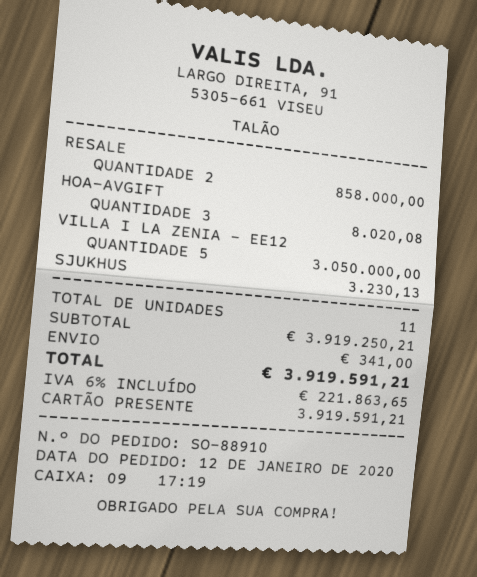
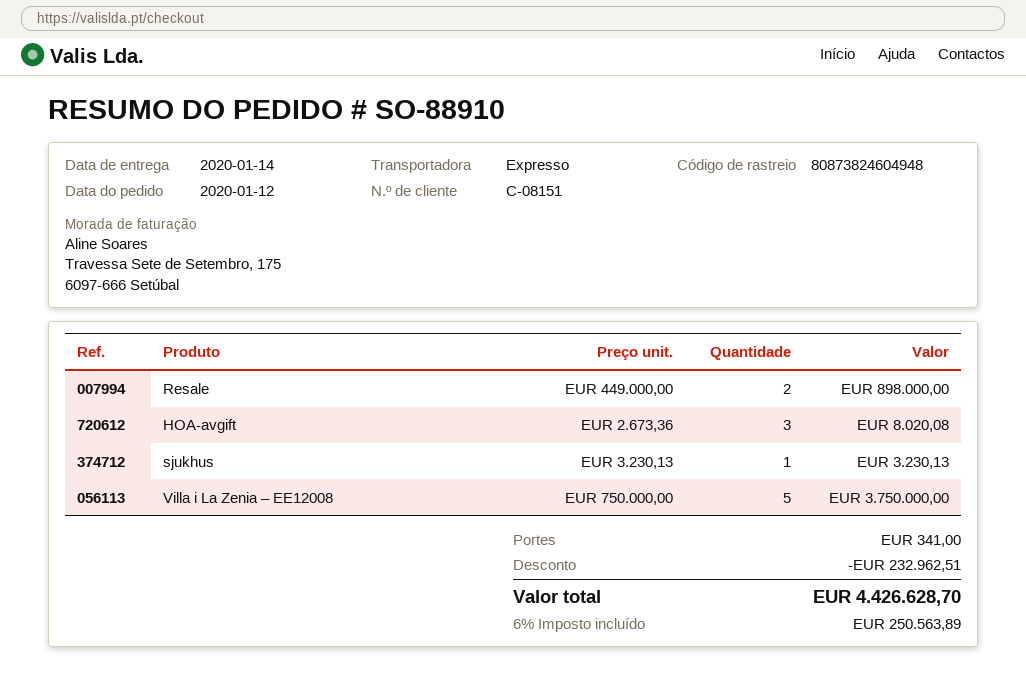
RESALE: 2 for 858000.00 -> 2 for 898000.00
VILLA I LA ZENIA – EE12: 5 for 3050000.00 -> 5 for 3750000.00
discount: none -> 232962.51
tax: 6% = 221863.65 -> 6% = 250563.89
total: 3919591.21 -> 4426628.70

